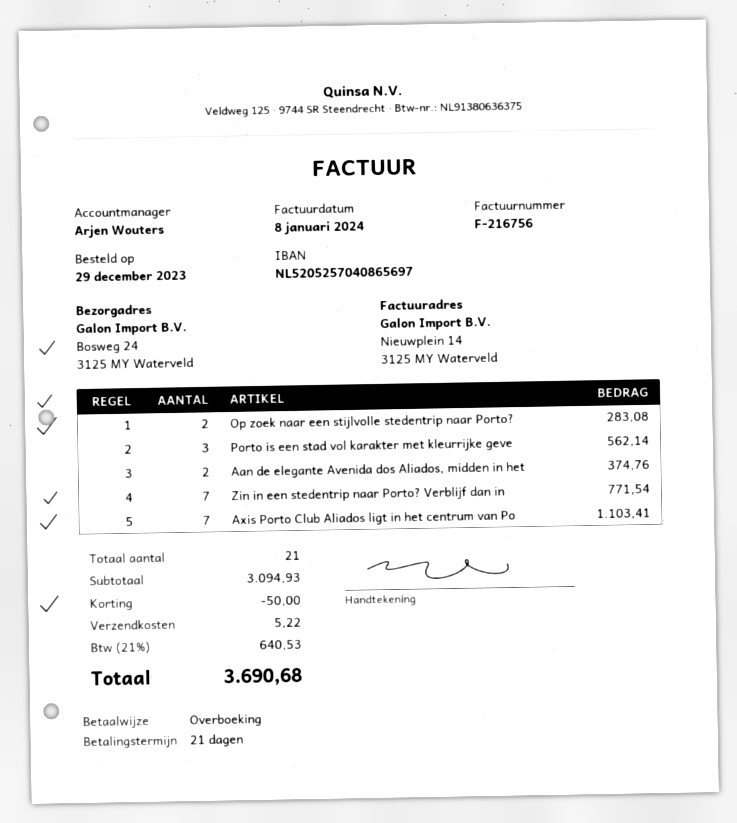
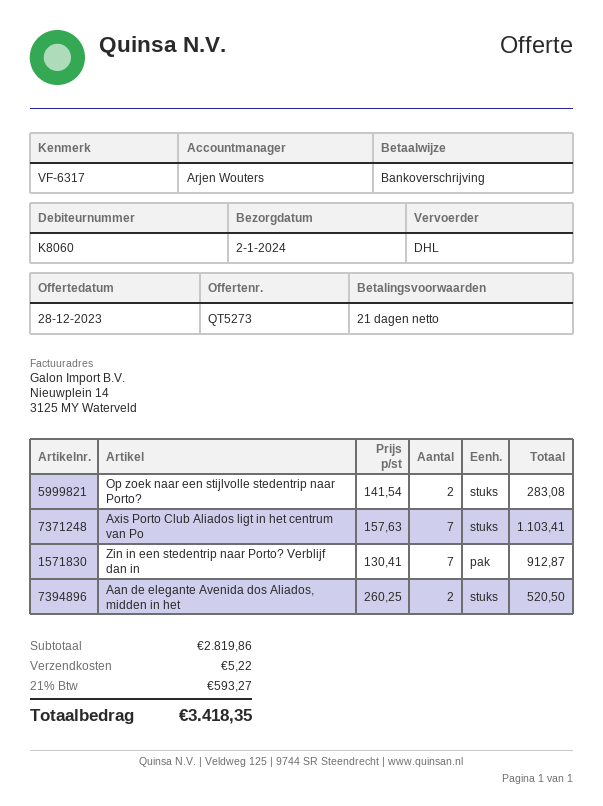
Porto is een stad vol karakter met kleurrijke geve: 3 for 562.14 -> none
Aan de elegante Avenida dos Aliados, midden in het: 2 for 374.76 -> 2 for 520.50
Zin in een stedentrip naar Porto? Verblijf dan in: 7 for 771.54 -> 7 for 912.87
subtotal: 3094.93 -> 2819.86
discount: 50.00 -> none
tax: 21% = 640.53 -> 21% = 593.27
total: 3690.68 -> 3418.35

